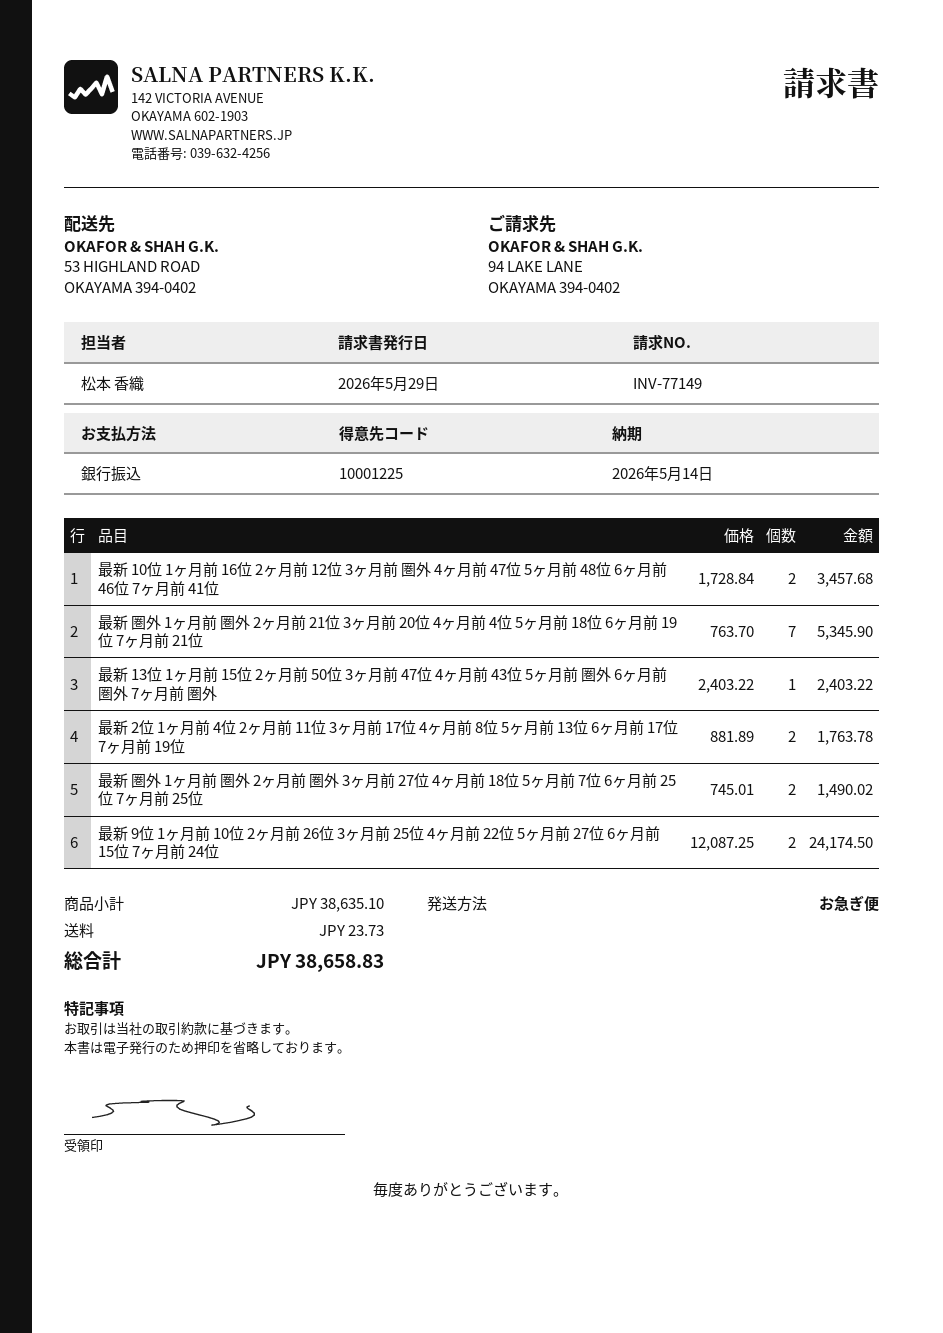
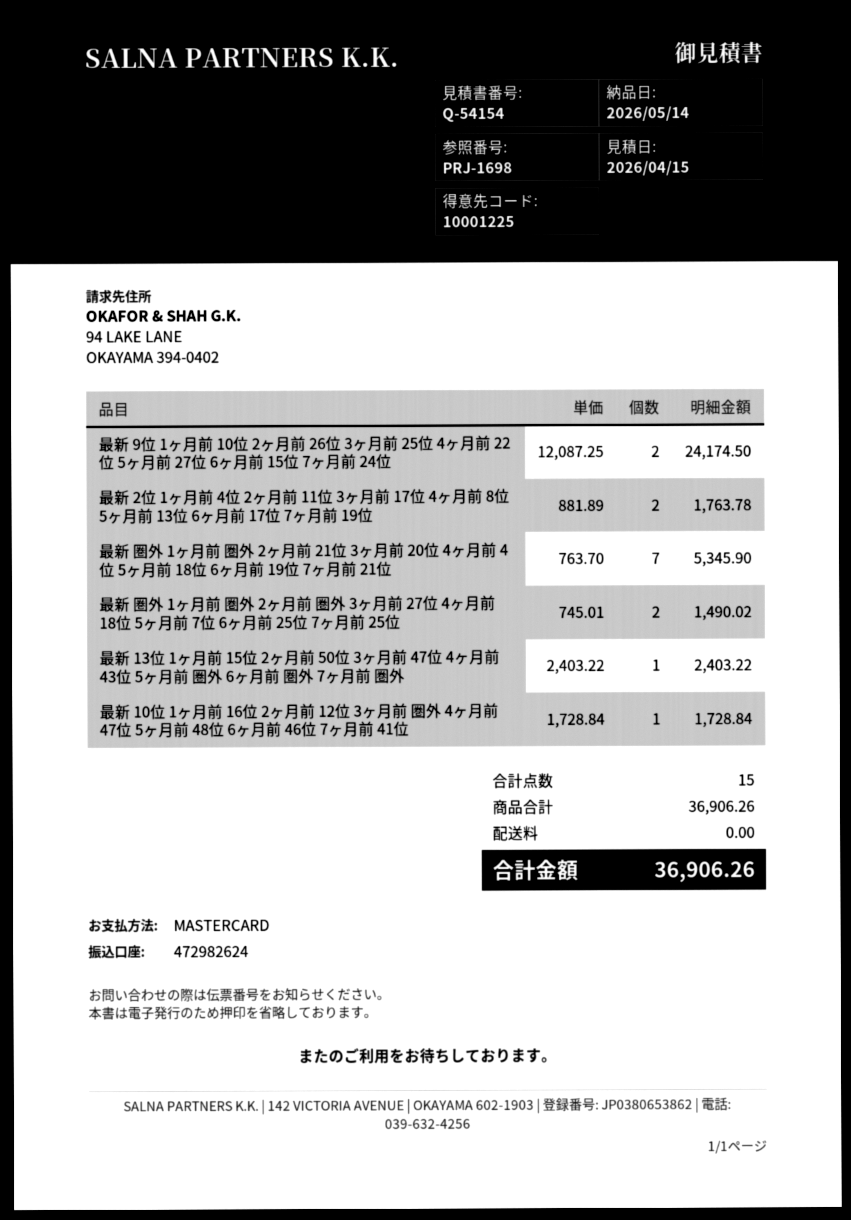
payment method: bank transfer -> Mastercard
最新 10位 1ヶ月前 16位 2ヶ月前 12位 3ヶ月前 圏外 4ヶ月前 47位 5ヶ月前 48位 6ヶ月前 46位 7ヶ月前 41位: 2 x 1728.84 = 3457.68 -> 1 x 1728.84 = 1728.84
subtotal: 38635.10 -> 36906.26
shipping: 23.73 -> 0.00
total: 38658.83 -> 36906.26

